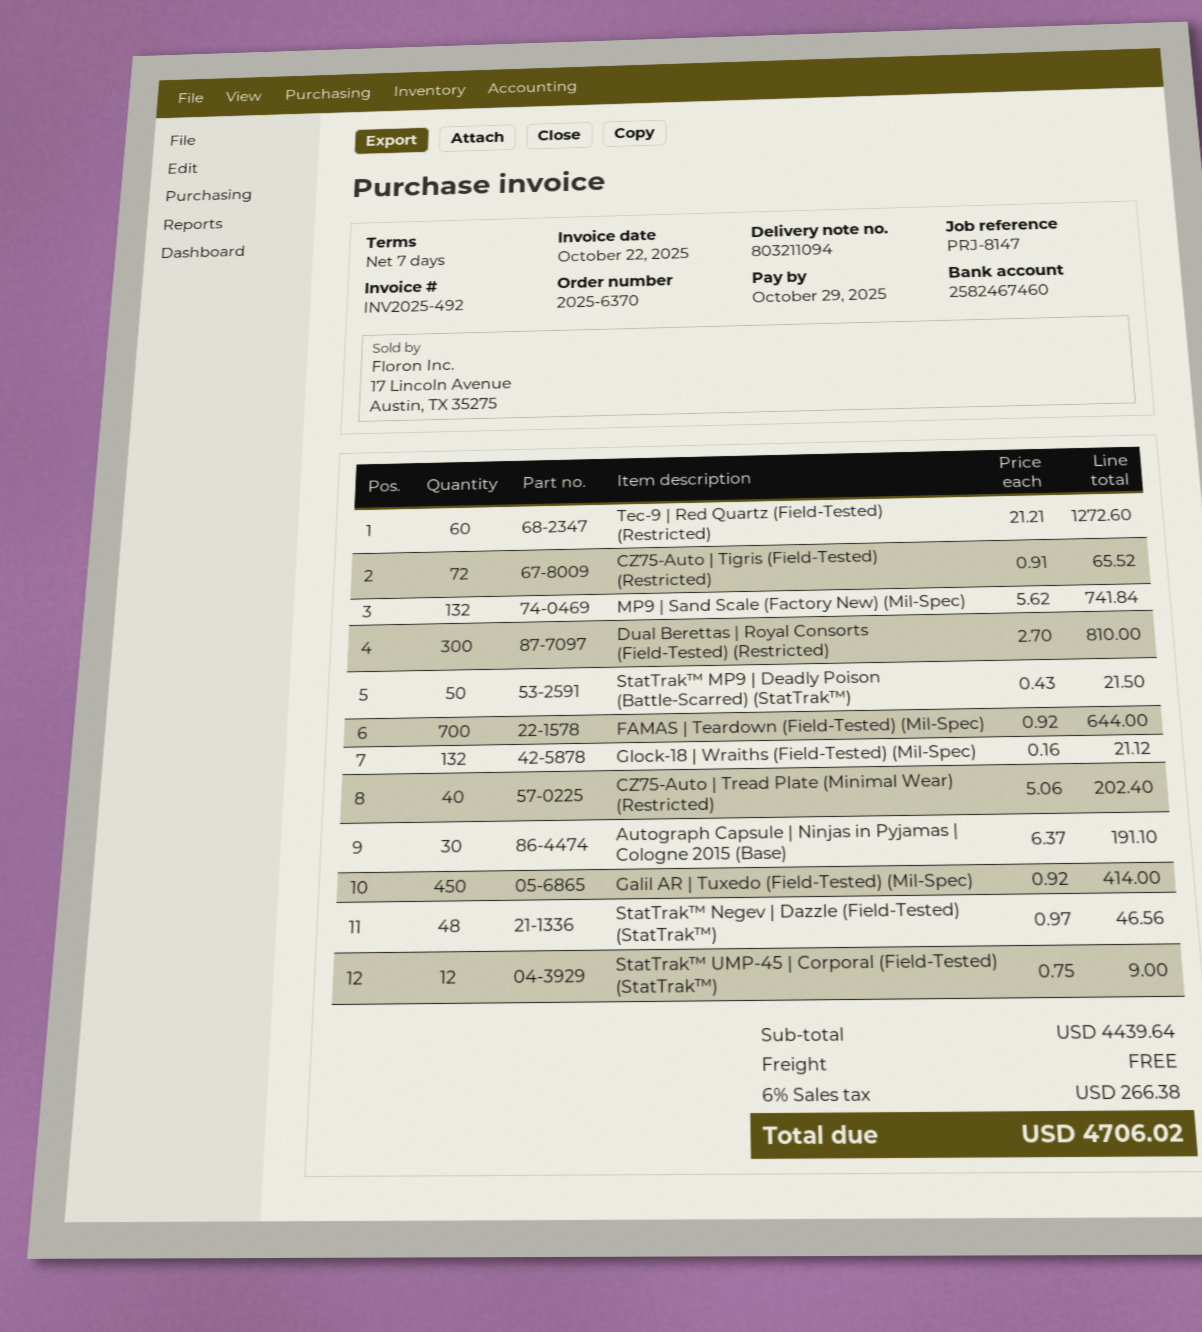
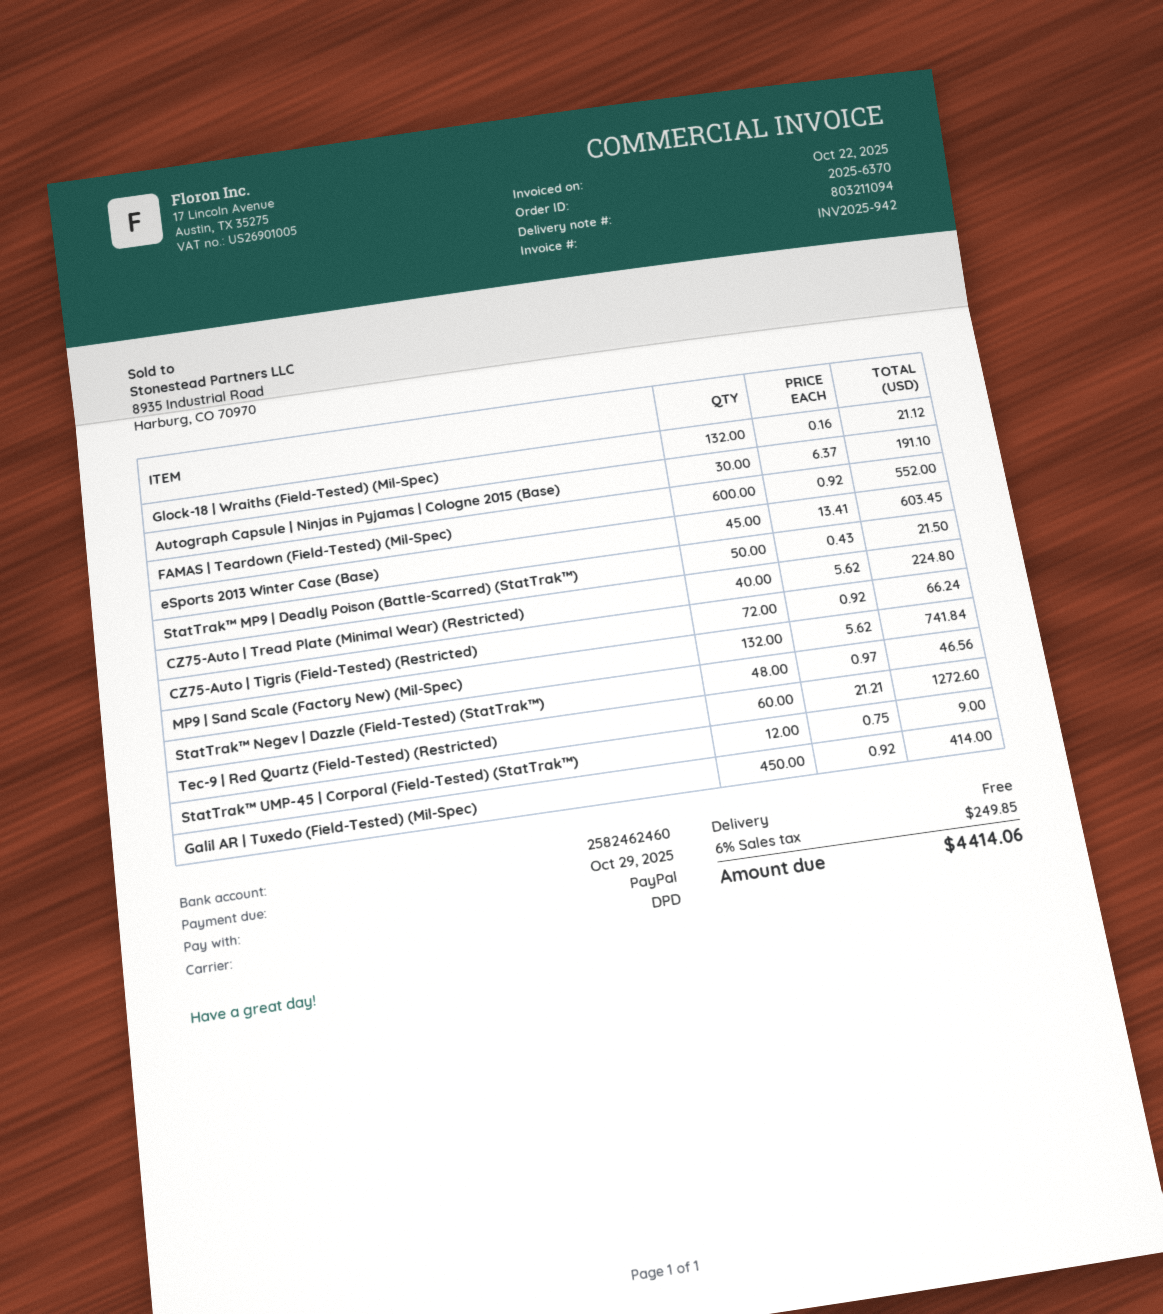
invoice number: INV2025-492 -> INV2025-942
bank account: 2582467460 -> 2582462460
CZ75-Auto | Tigris (Field-Tested) (Restricted): 72 x 0.91 = 65.52 -> 72 x 0.92 = 66.24
Dual Berettas | Royal Consorts (Field-Tested) (Restricted): 300 x 2.70 = 810.00 -> none
FAMAS | Teardown (Field-Tested) (Mil-Spec): 700 x 0.92 = 644.00 -> 600 x 0.92 = 552.00
CZ75-Auto | Tread Plate (Minimal Wear) (Restricted): 40 x 5.06 = 202.40 -> 40 x 5.62 = 224.80
eSports 2013 Winter Case (Base): none -> 45 x 13.41 = 603.45
tax: 6% = 266.38 -> 6% = 249.85
total: 4706.02 -> 4414.06

